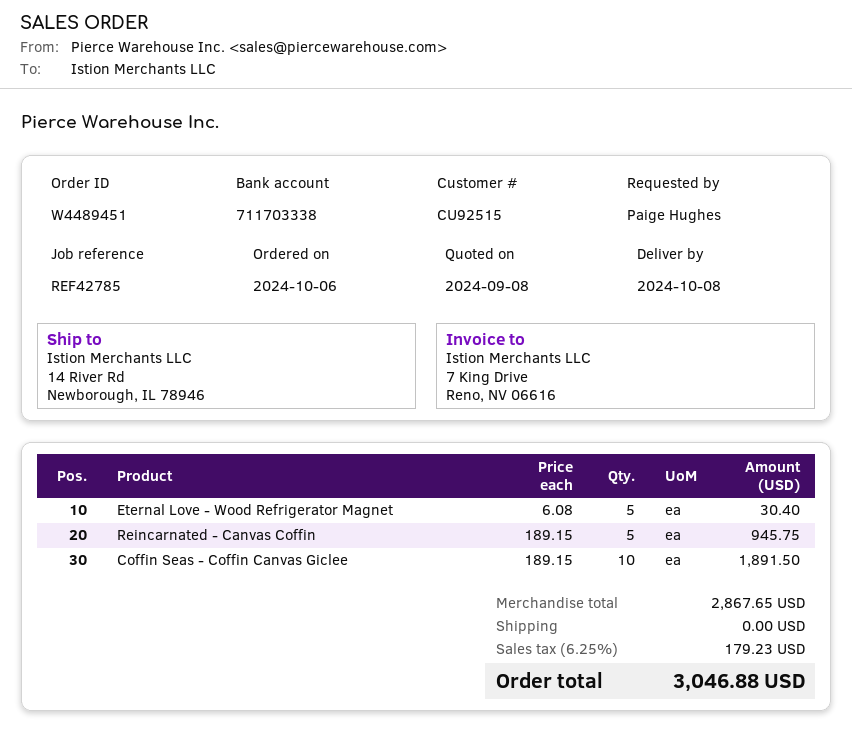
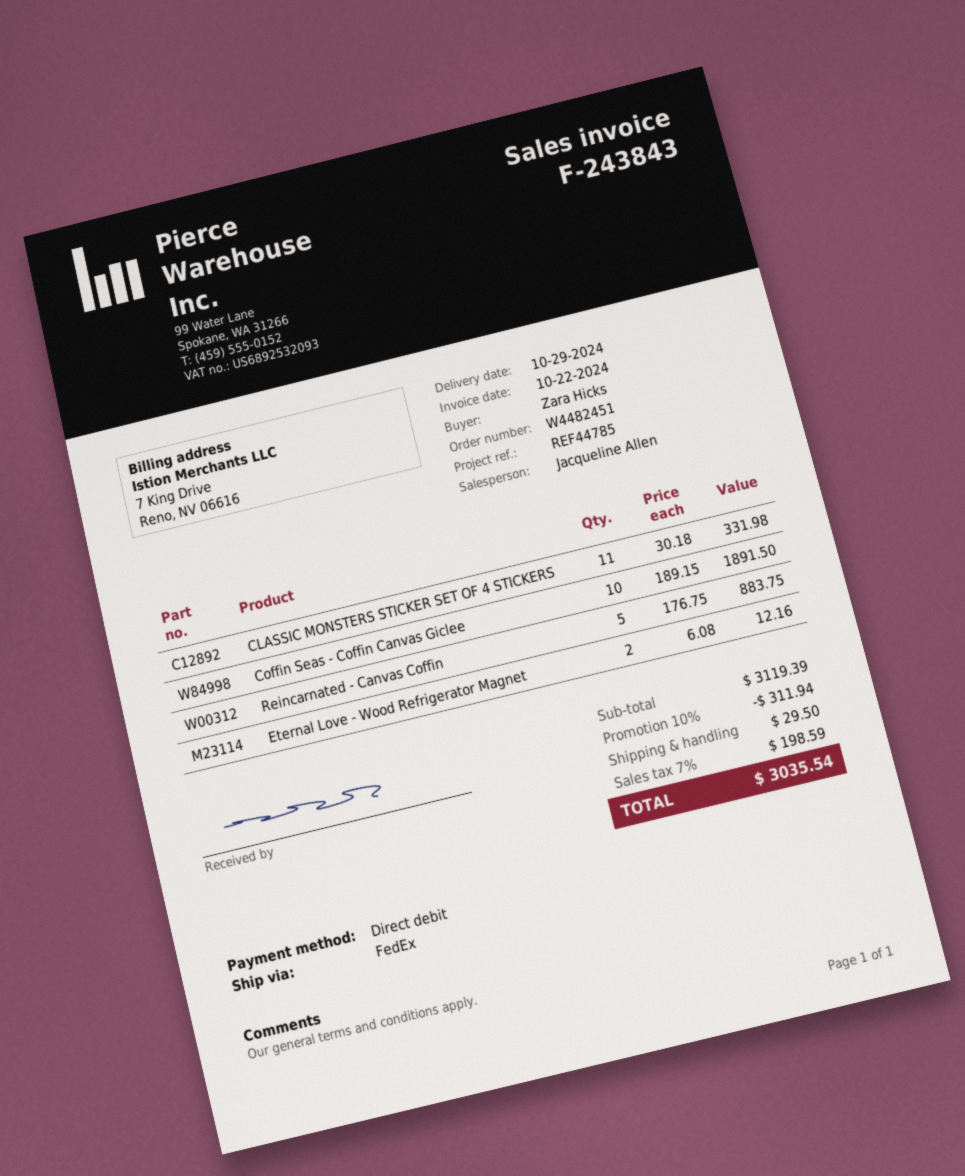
order number: W4489451 -> W4482451
delivery date: 2024-10-08 -> 2024-10-29
reference: REF42785 -> REF44785
ordered by: Paige Hughes -> Zara Hicks
Eternal Love - Wood Refrigerator Magnet: 5 x 6.08 = 30.40 -> 2 x 6.08 = 12.16
Reincarnated - Canvas Coffin: 5 x 189.15 = 945.75 -> 5 x 176.75 = 883.75
CLASSIC MONSTERS STICKER SET OF 4 STICKERS: none -> 11 x 30.18 = 331.98
subtotal: 2867.65 -> 3119.39
discount: none -> 10% = 311.94
shipping: 0.00 -> 29.50
tax: 6.25% = 179.23 -> 7% = 198.59
total: 3046.88 -> 3035.54

